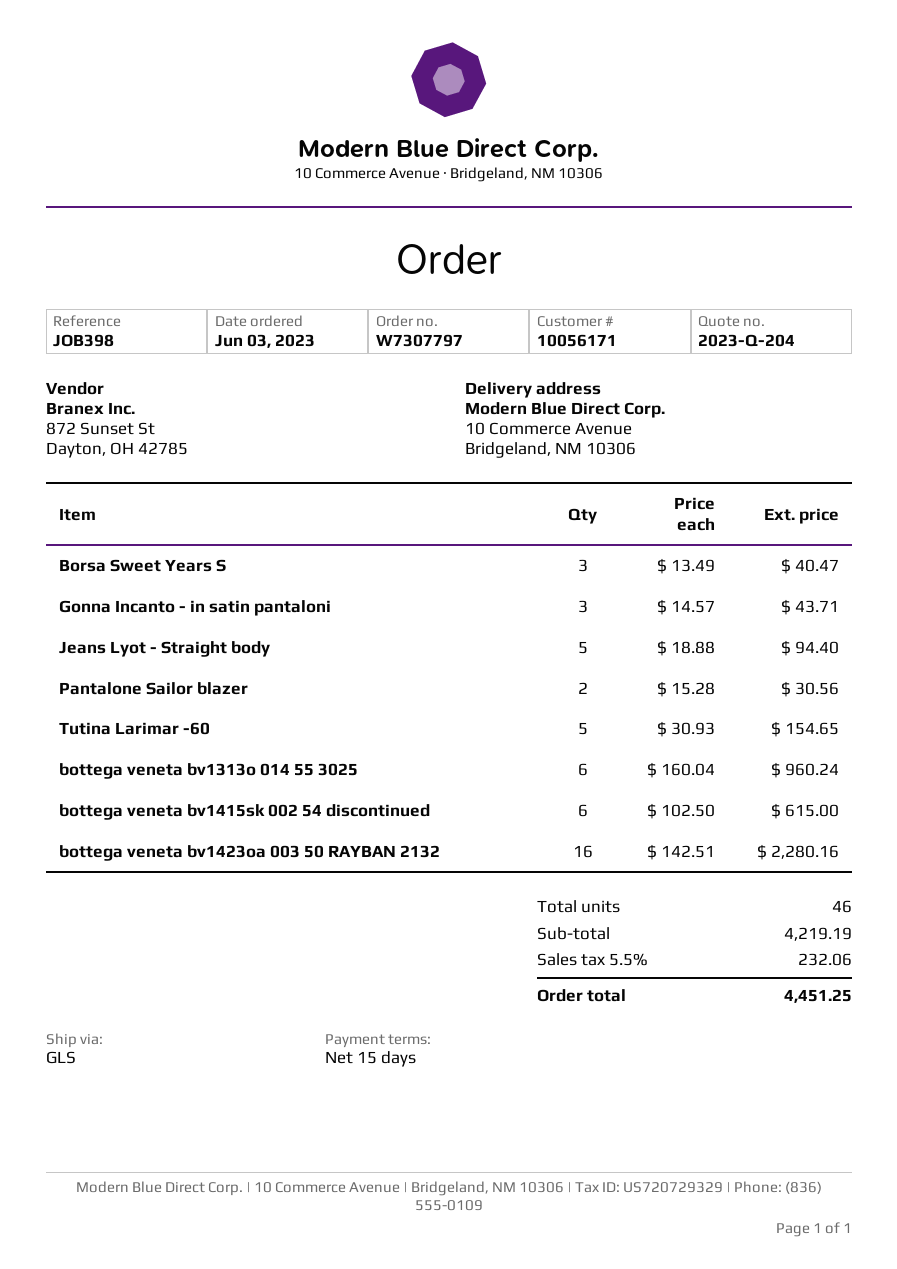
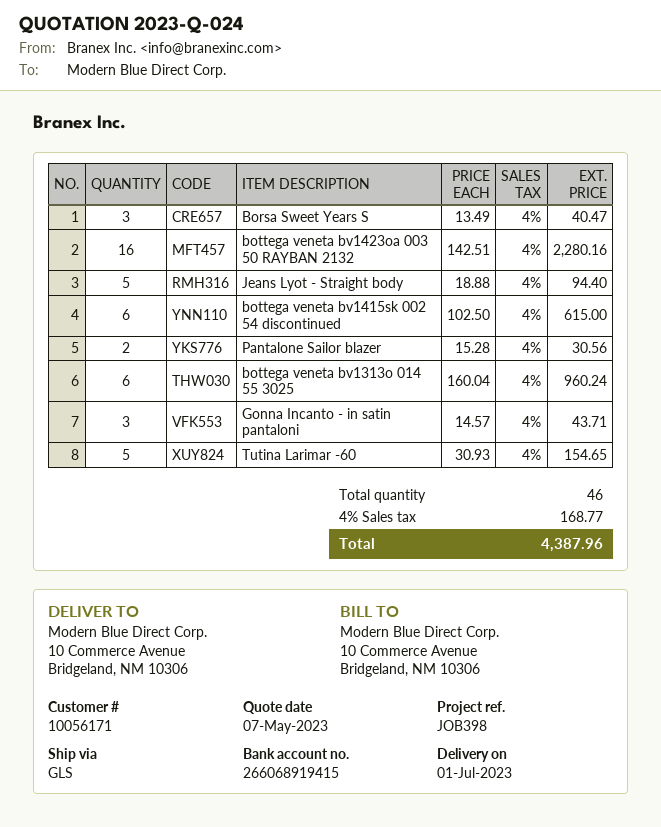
quote number: 2023-Q-204 -> 2023-Q-024
tax: 5.5% = 232.06 -> 4% = 168.77
total: 4451.25 -> 4387.96

